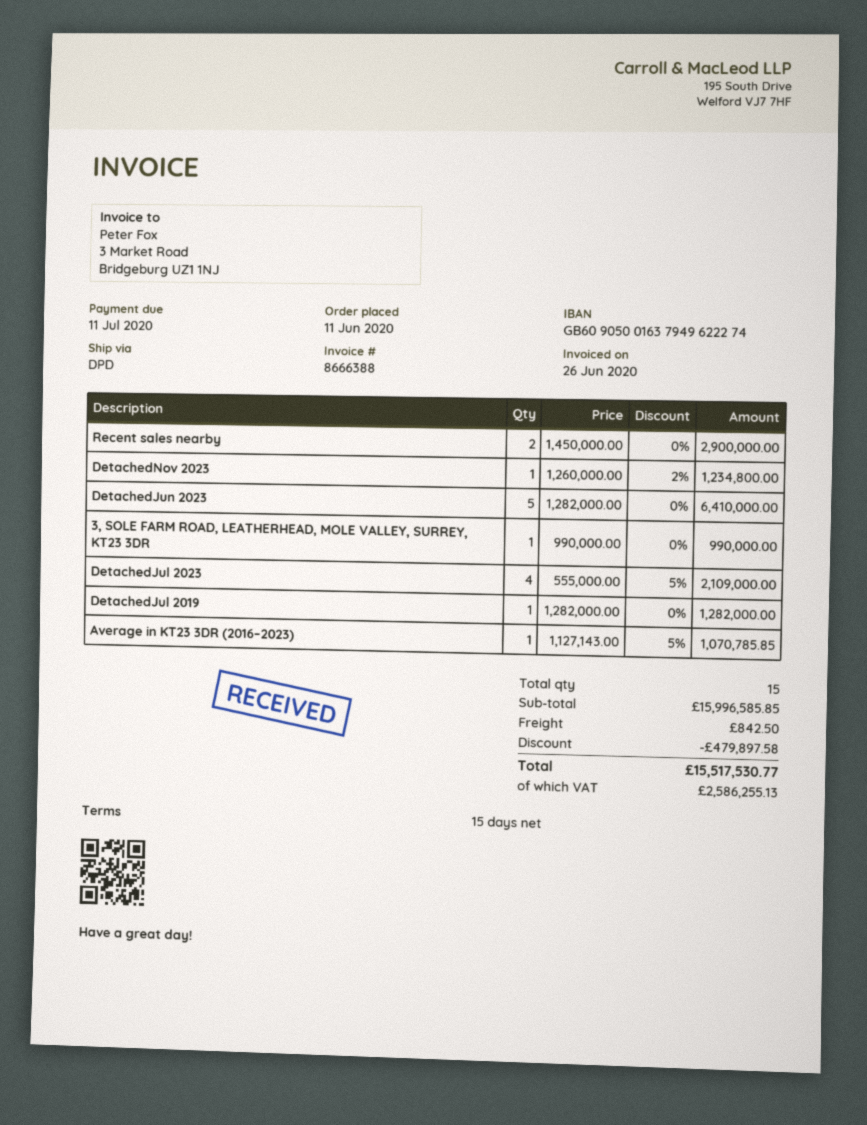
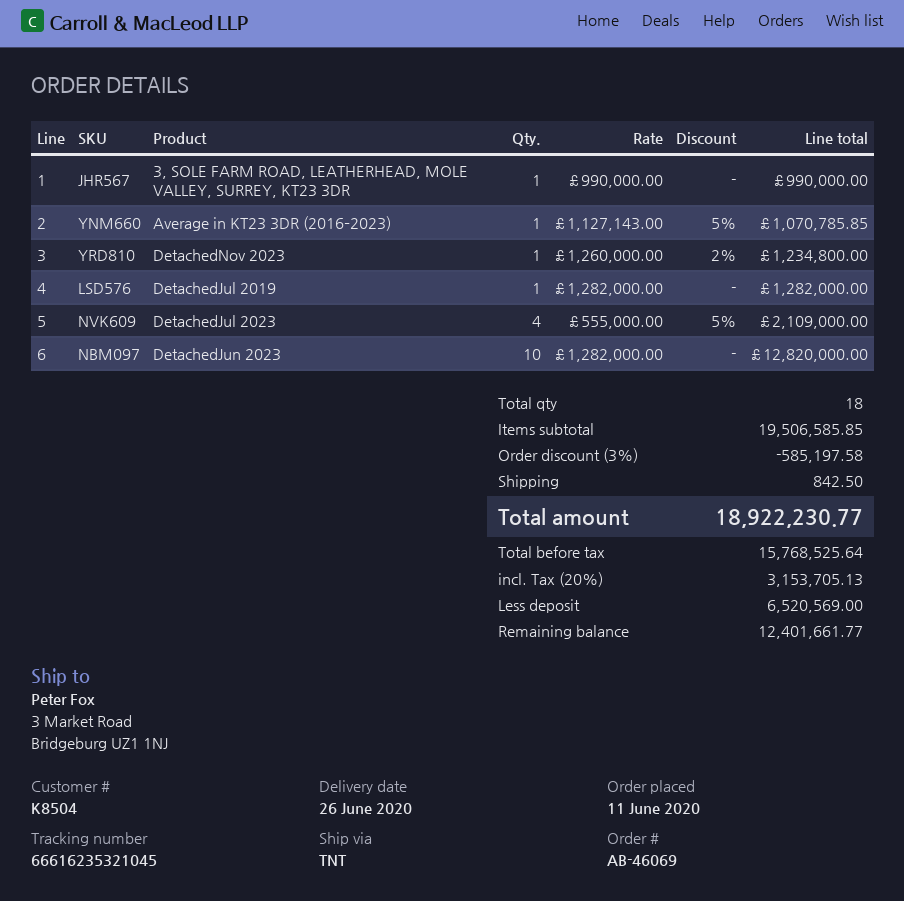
shipping method: DPD -> TNT
Recent sales nearby: 2 x 1450000.00 = 2900000.00 -> none
DetachedJun 2023: 5 x 1282000.00 = 6410000.00 -> 10 x 1282000.00 = 12820000.00
total quantity: 15 -> 18
subtotal: 15996585.85 -> 19506585.85
discount: 479897.58 -> 585197.58
tax: 2586255.13 -> 3153705.13
total: 15517530.77 -> 18922230.77

